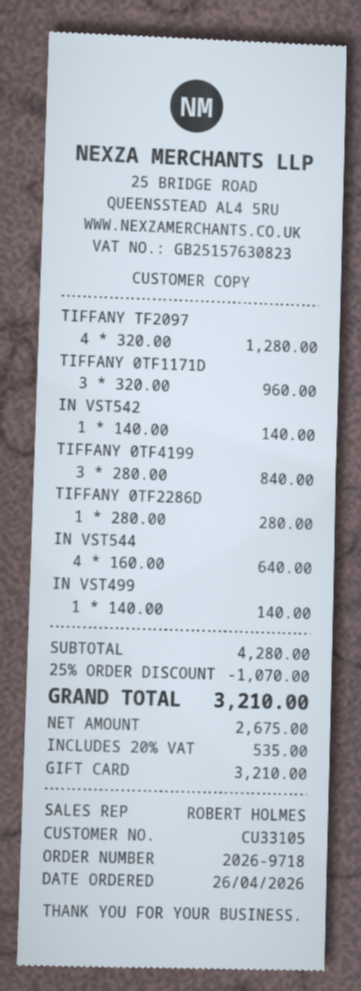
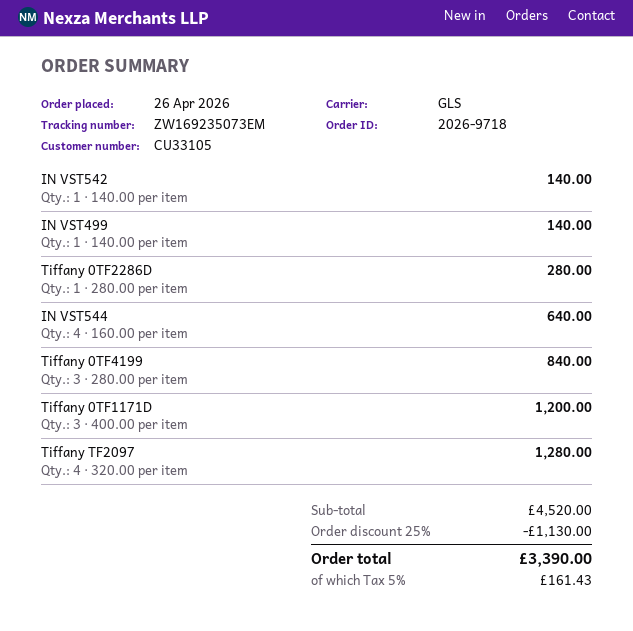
TIFFANY 0TF1171D: 3 x 320.00 = 960.00 -> 3 x 400.00 = 1200.00
subtotal: 4280.00 -> 4520.00
discount: 25% = 1070.00 -> 25% = 1130.00
tax: 20% = 535.00 -> 5% = 161.43
total: 3210.00 -> 3390.00

